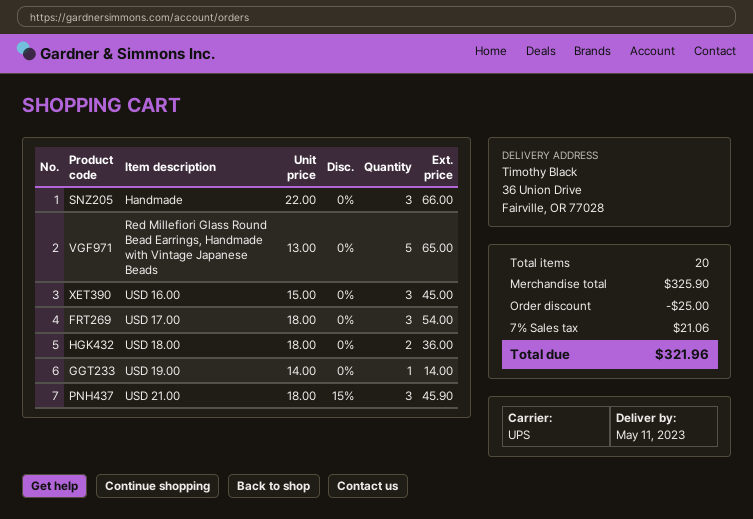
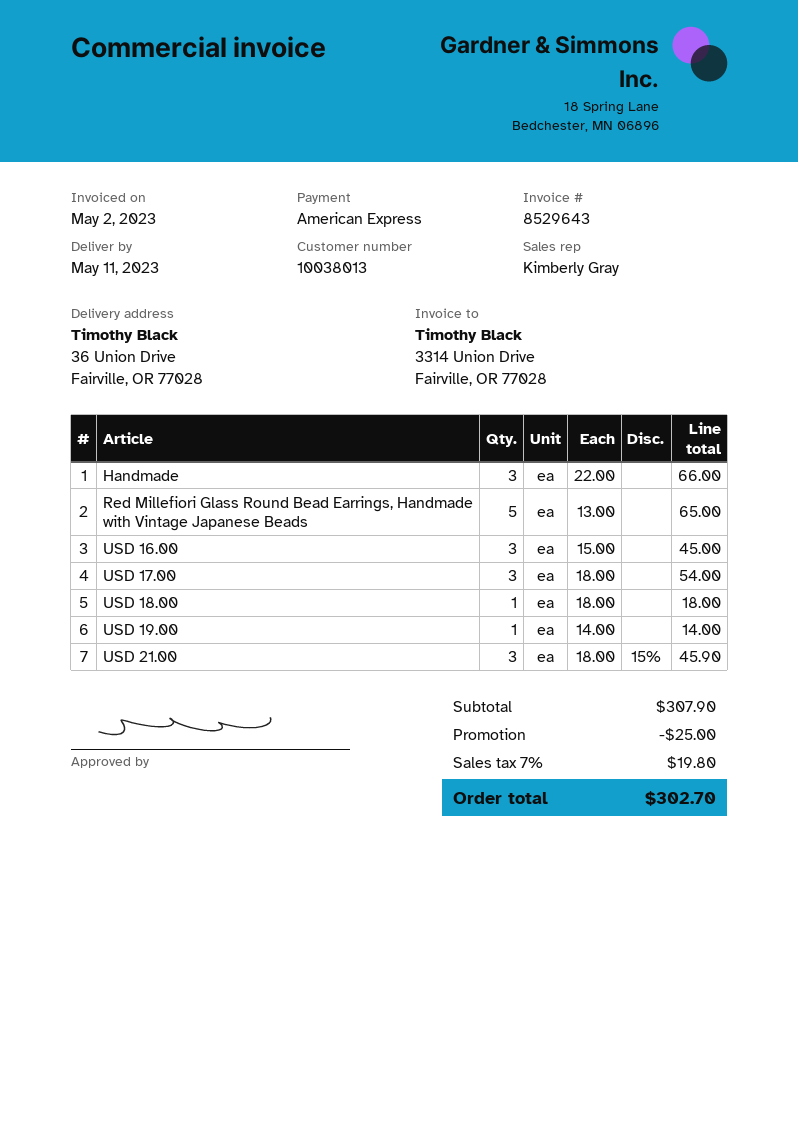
USD 18.00: 2 x 18.00 = 36.00 -> 1 x 18.00 = 18.00
subtotal: 325.90 -> 307.90
tax: 7% = 21.06 -> 7% = 19.80
total: 321.96 -> 302.70

